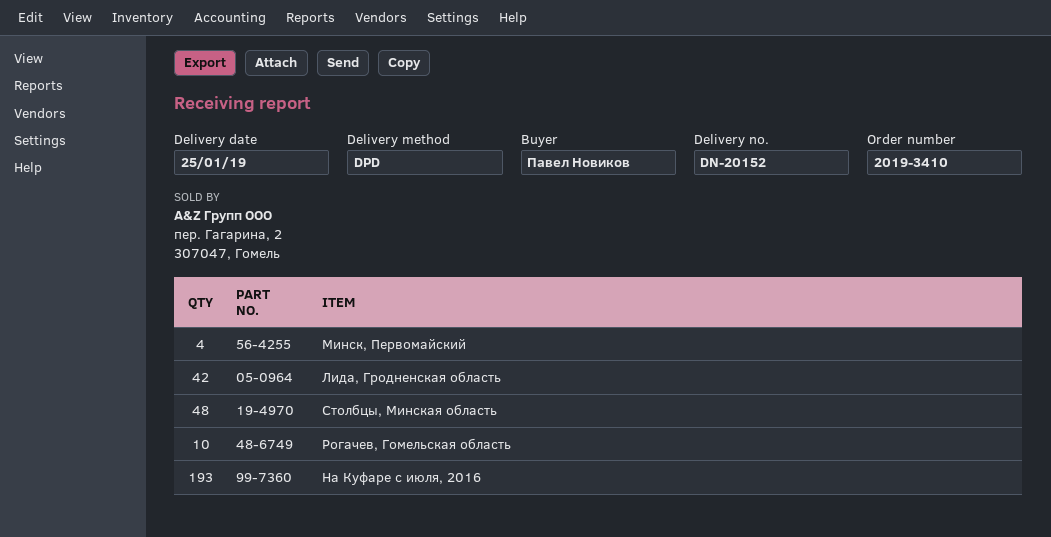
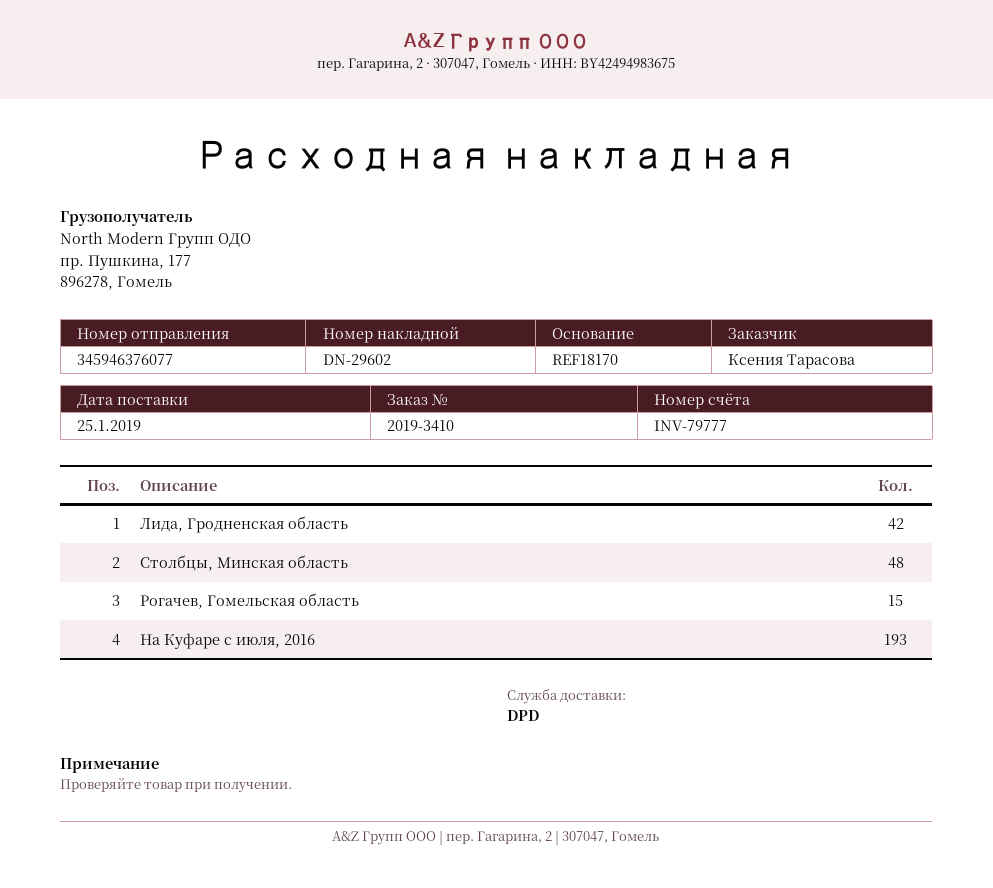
delivery note number: DN-20152 -> DN-29602
ordered by: Павел Новиков -> Ксения Тарасова
Минск, Первомайский: 4 -> none
Рогачев, Гомельская область: 10 -> 15

